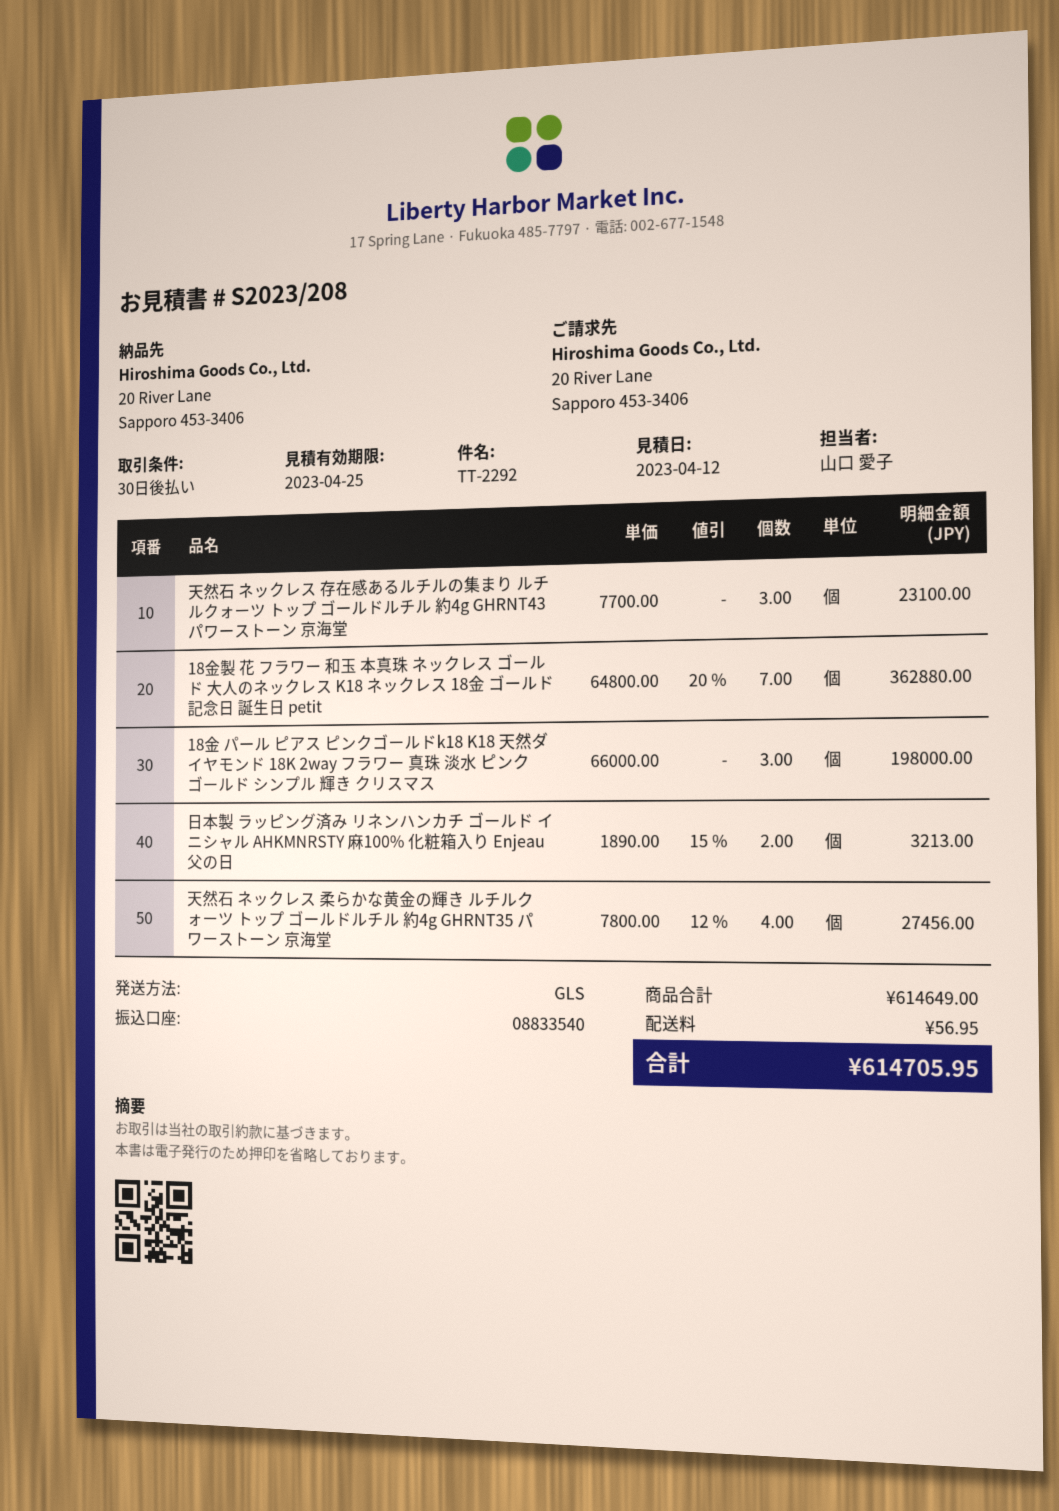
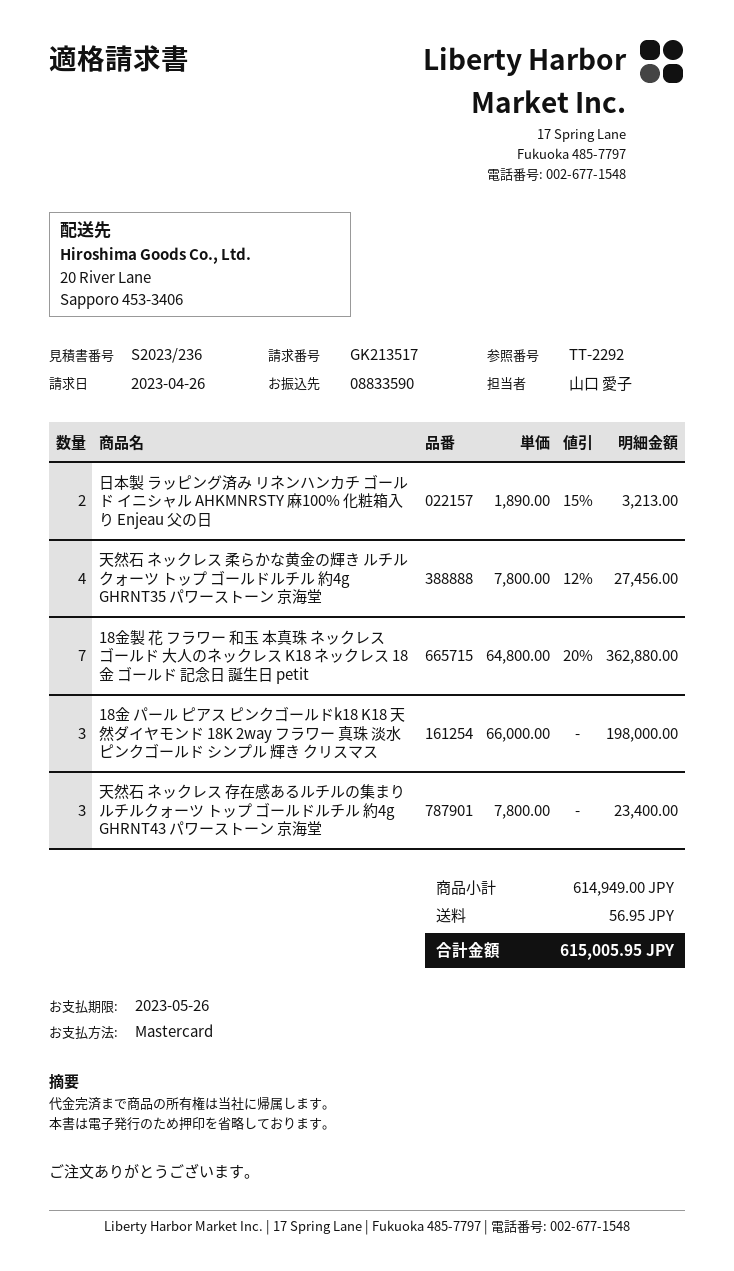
quote number: S2023/208 -> S2023/236
bank account: 08833540 -> 08833590
天然石 ネックレス 存在感あるルチルの集まり ルチルクォーツ トップ ゴールドルチル 約4g GHRNT43 パワーストーン 京海堂: 3 x 7700.00 = 23100.00 -> 3 x 7800.00 = 23400.00
subtotal: 614649.00 -> 614949.00
total: 614705.95 -> 615005.95

